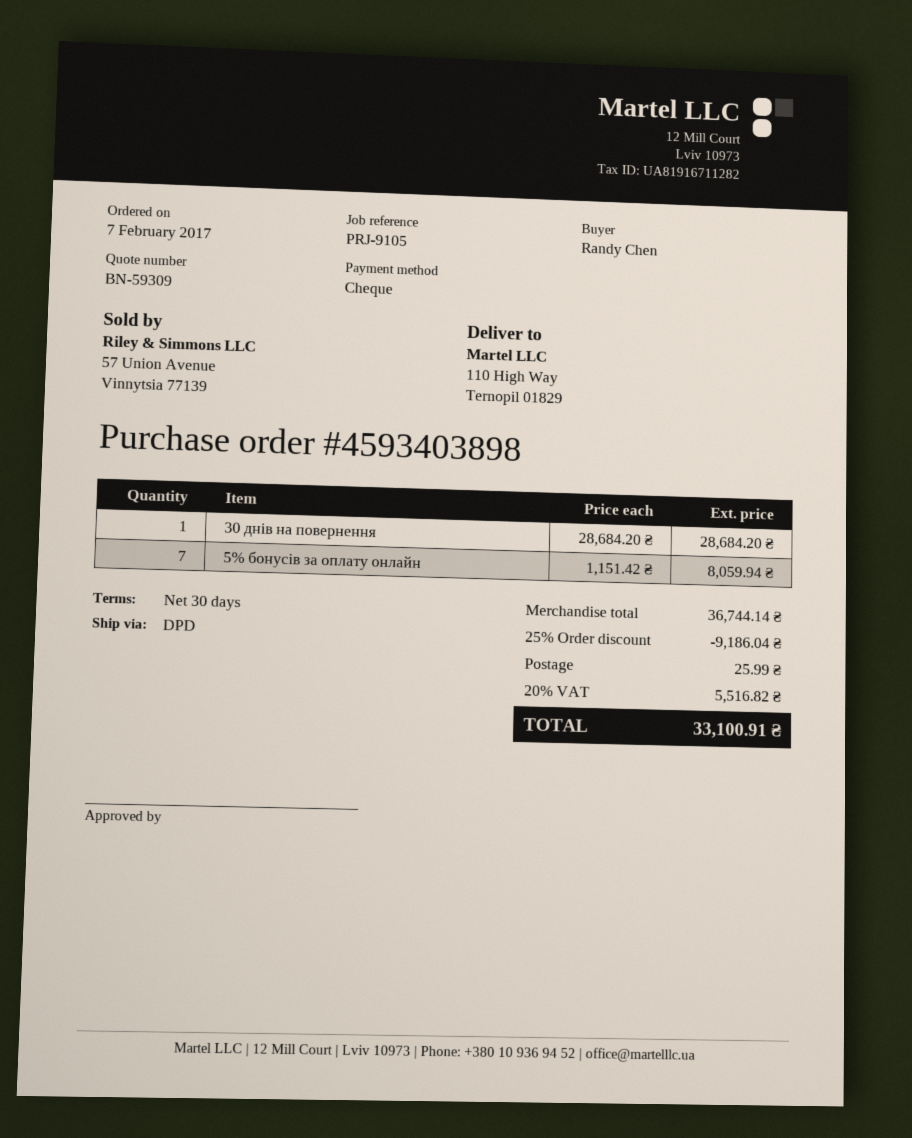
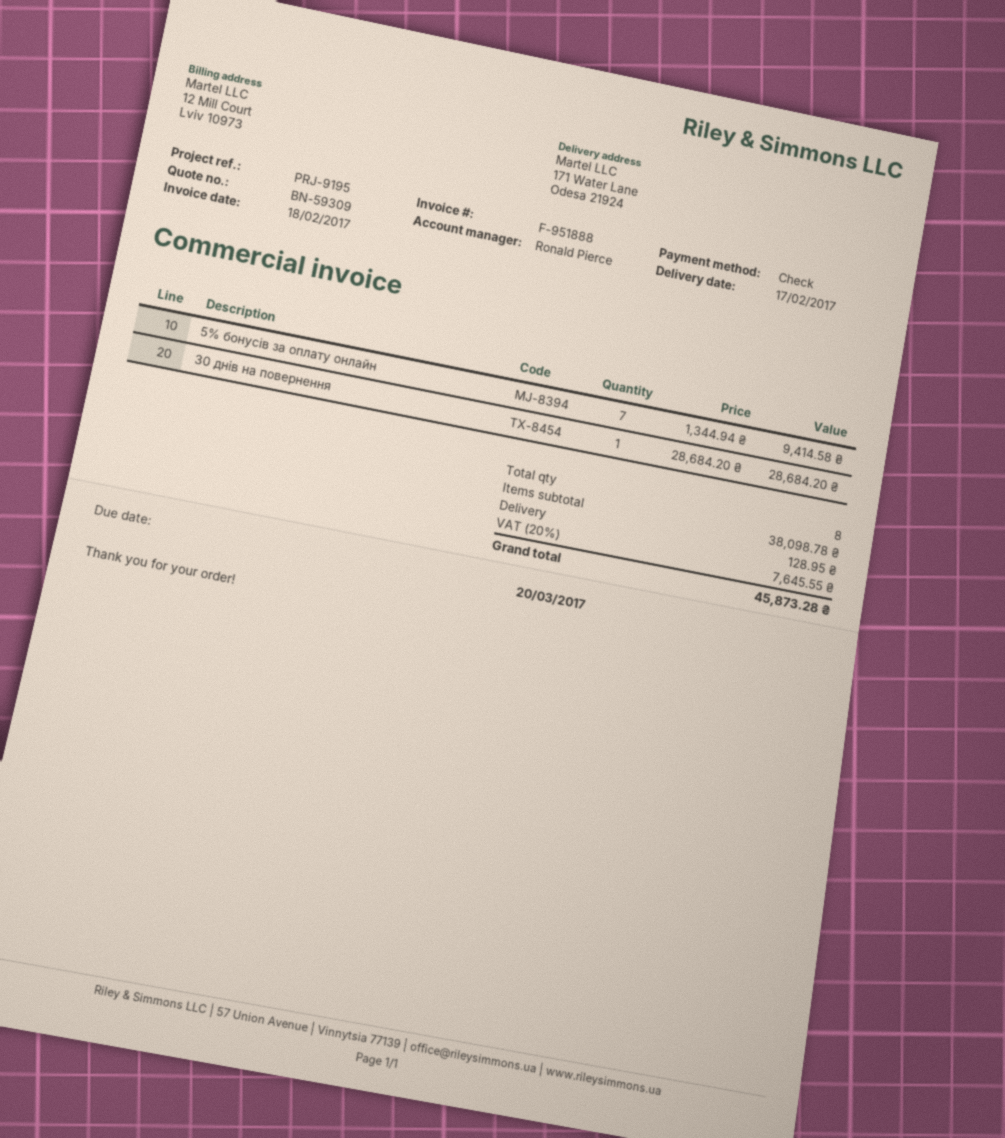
reference: PRJ-9105 -> PRJ-9195
ship to: 110 High Way, Ternopil 01829 -> 171 Water Lane, Odesa 21924
5% бонусів за оплату онлайн: 7 x 1151.42 = 8059.94 -> 7 x 1344.94 = 9414.58
subtotal: 36744.14 -> 38098.78
discount: 25% = 9186.04 -> none
shipping: 25.99 -> 128.95
tax: 20% = 5516.82 -> 20% = 7645.55
total: 33100.91 -> 45873.28

